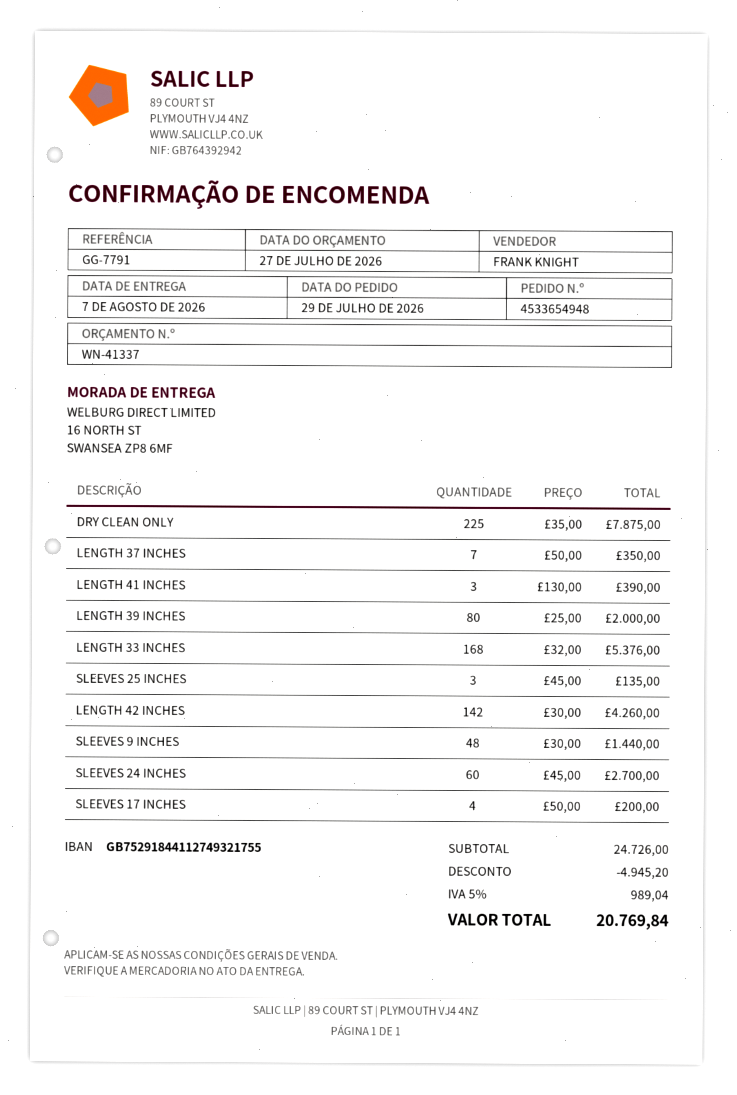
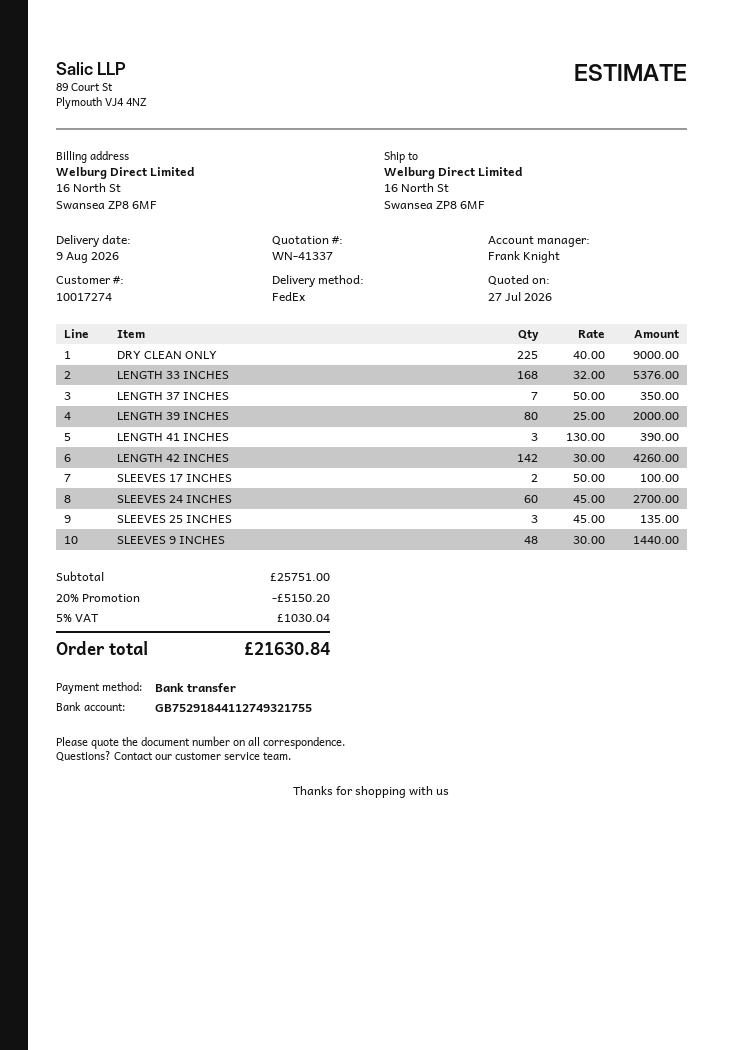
delivery date: 2026-08-07 -> 2026-08-09
DRY CLEAN ONLY: 225 x 35.00 = 7875.00 -> 225 x 40.00 = 9000.00
SLEEVES 17 INCHES: 4 x 50.00 = 200.00 -> 2 x 50.00 = 100.00
subtotal: 24726.00 -> 25751.00
discount: 4945.20 -> 5150.20
tax: 5% = 989.04 -> 5% = 1030.04
total: 20769.84 -> 21630.84

